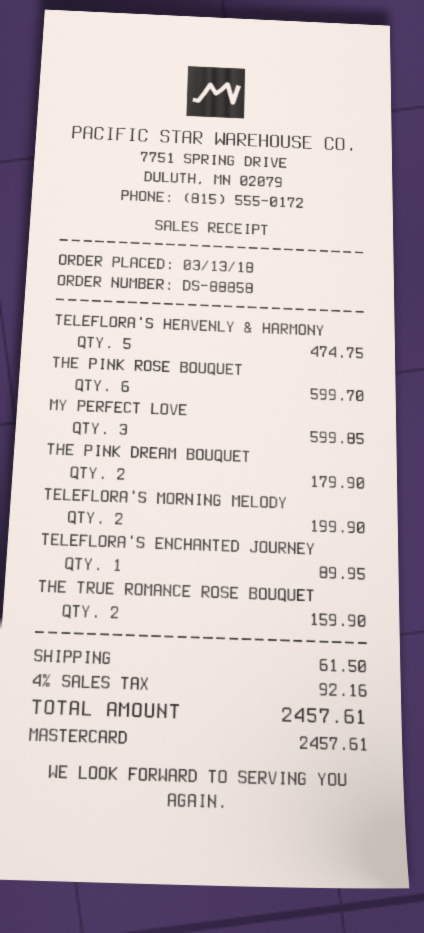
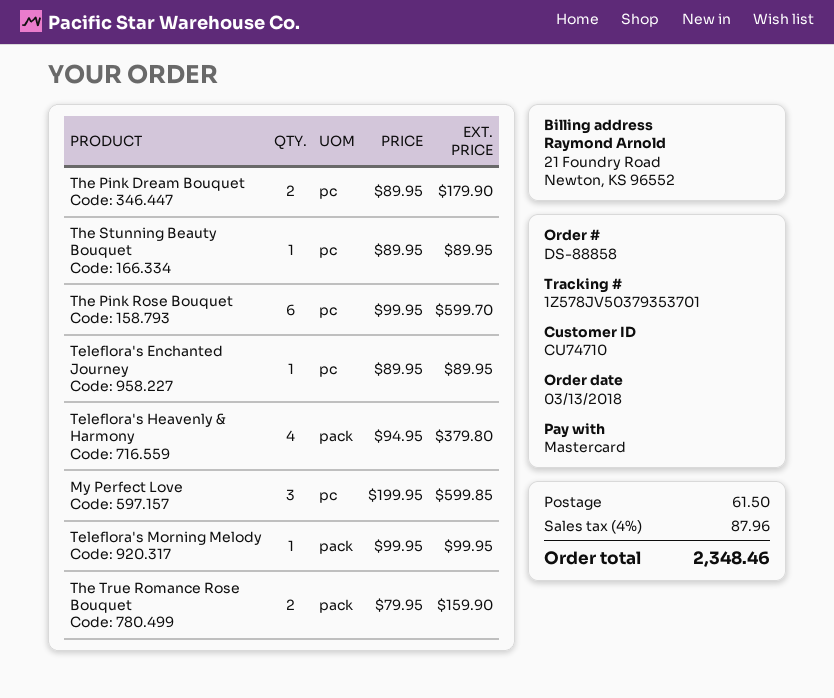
TELEFLORA'S HEAVENLY & HARMONY: 5 for 474.75 -> 4 for 379.80
TELEFLORA'S MORNING MELODY: 2 for 199.90 -> 1 for 99.95
The Stunning Beauty Bouquet: none -> 1 for 89.95
tax: 4% = 92.16 -> 4% = 87.96
total: 2457.61 -> 2348.46

